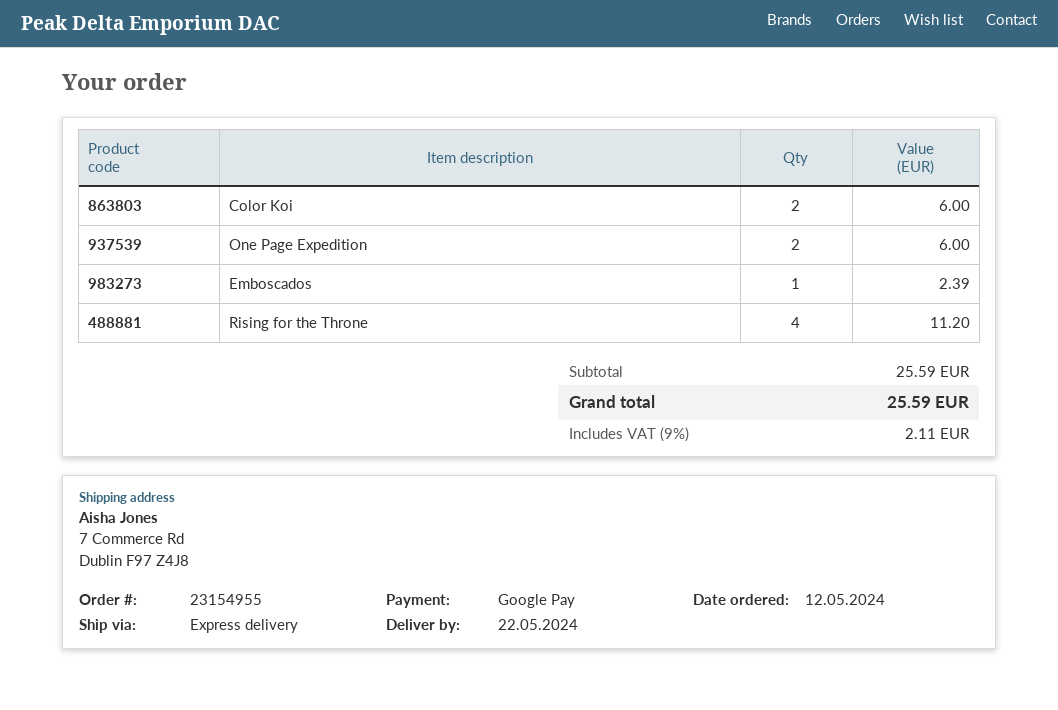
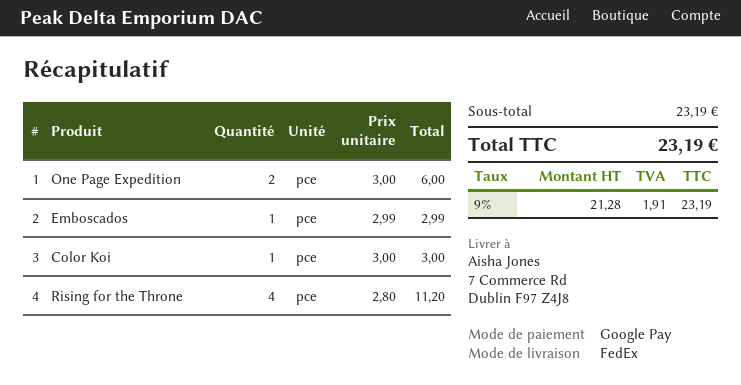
shipping method: express -> FedEx
Color Koi: 2 for 6.00 -> 1 for 3.00
Emboscados: 1 for 2.39 -> 1 for 2.99
subtotal: 25.59 -> 23.19
tax: 9% = 2.11 -> 9% = 1.91
total: 25.59 -> 23.19

